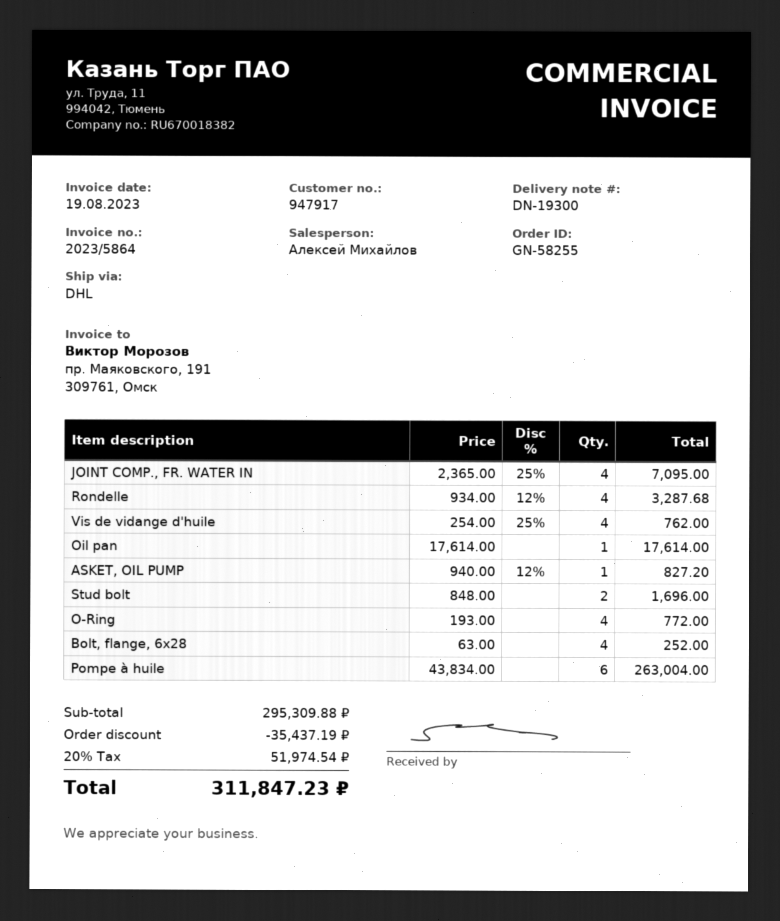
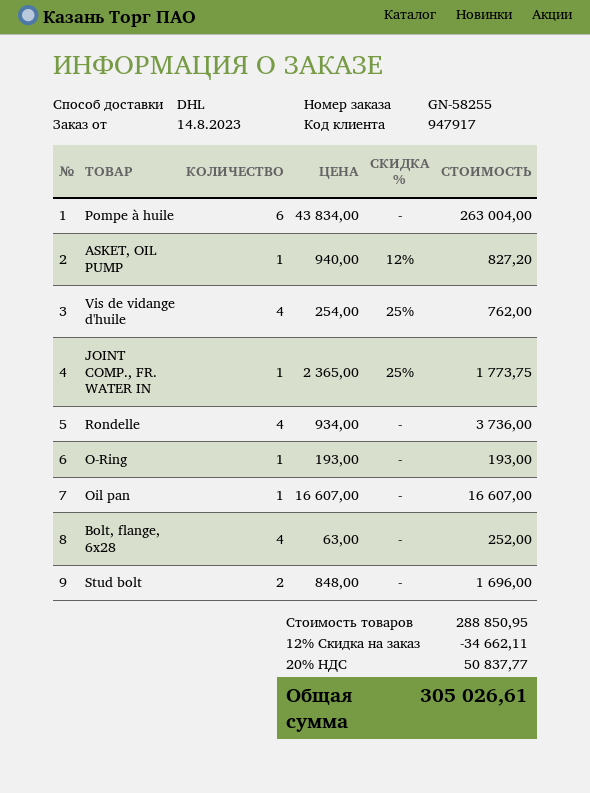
JOINT COMP., FR. WATER IN: 4 x 2365.00 - 25% = 7095.00 -> 1 x 2365.00 - 25% = 1773.75
Rondelle: 4 x 934.00 - 12% = 3287.68 -> 4 x 934.00 = 3736.00
Oil pan: 1 x 17614.00 = 17614.00 -> 1 x 16607.00 = 16607.00
O-Ring: 4 x 193.00 = 772.00 -> 1 x 193.00 = 193.00
subtotal: 295309.88 -> 288850.95
discount: 35437.19 -> 34662.11
tax: 20% = 51974.54 -> 20% = 50837.77
total: 311847.23 -> 305026.61

